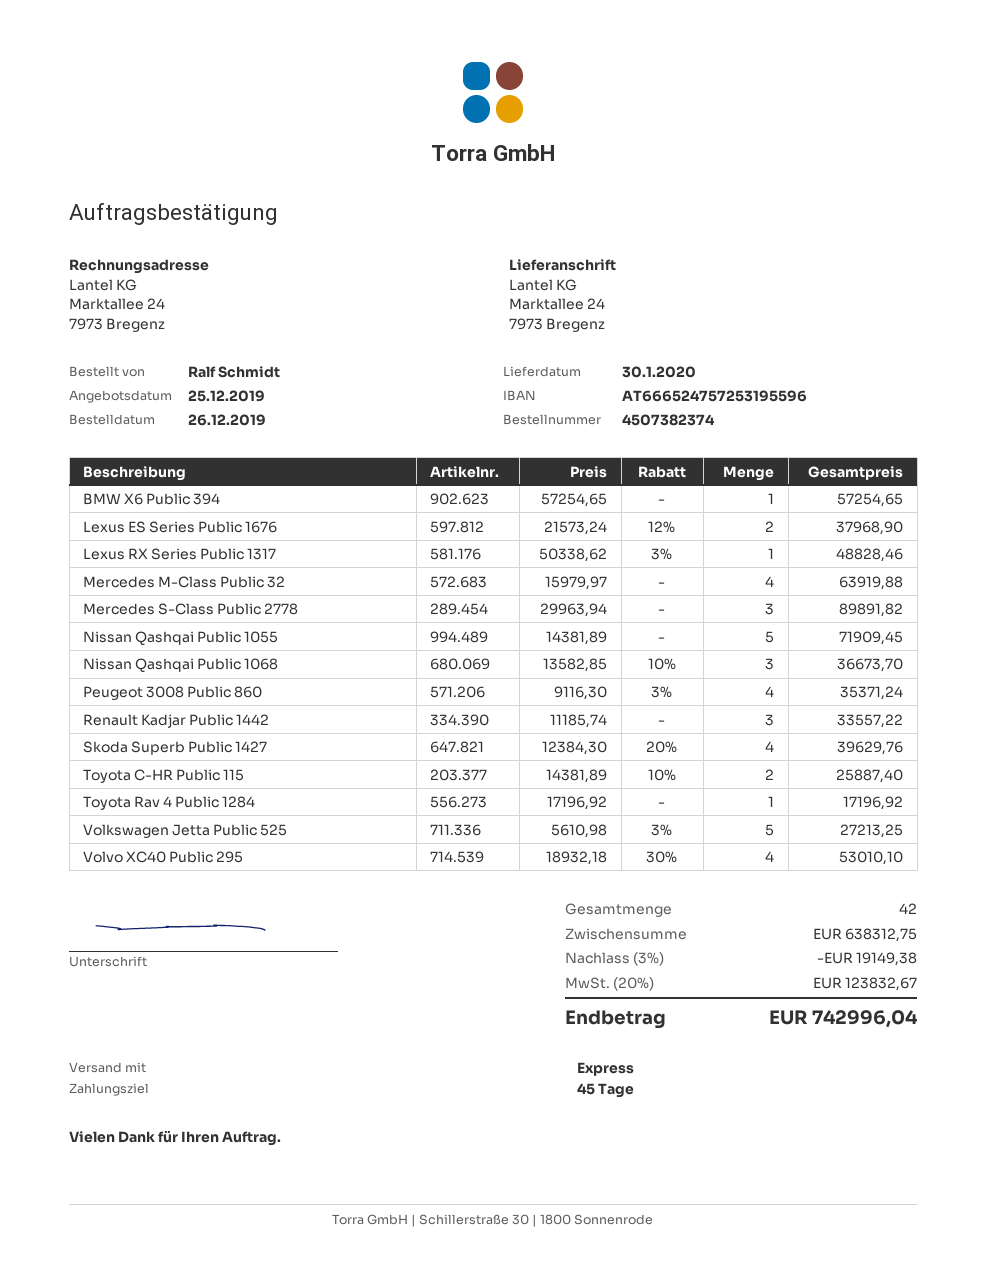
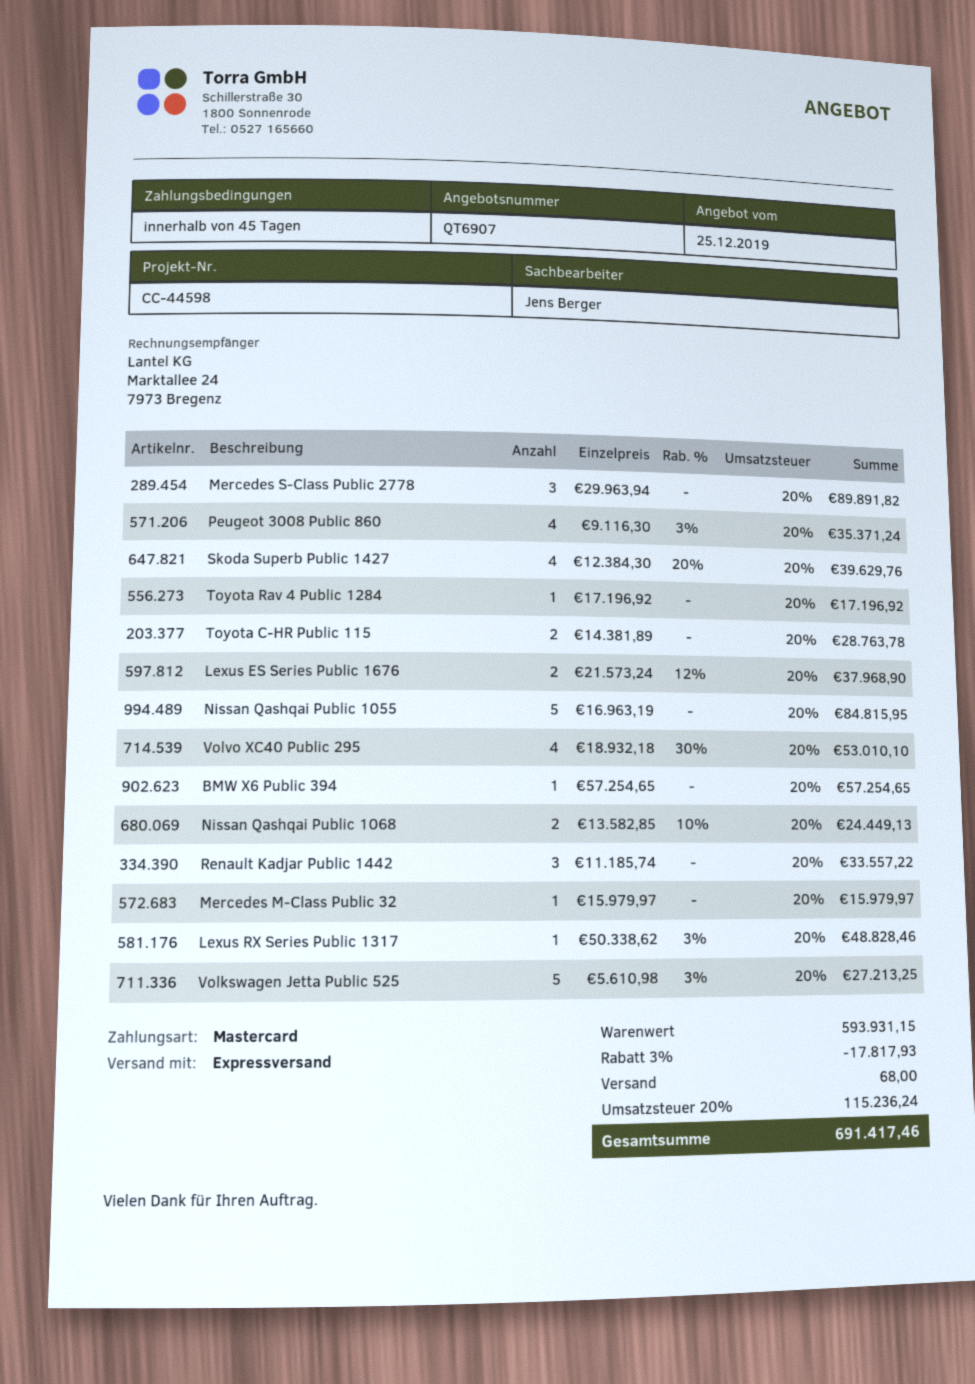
Mercedes M-Class Public 32: 4 x 15979.97 = 63919.88 -> 1 x 15979.97 = 15979.97
Nissan Qashqai Public 1055: 5 x 14381.89 = 71909.45 -> 5 x 16963.19 = 84815.95
Nissan Qashqai Public 1068: 3 x 13582.85 - 10% = 36673.70 -> 2 x 13582.85 - 10% = 24449.13
Toyota C-HR Public 115: 2 x 14381.89 - 10% = 25887.40 -> 2 x 14381.89 = 28763.78
subtotal: 638312.75 -> 593931.15
discount: 3% = 19149.38 -> 3% = 17817.93
shipping: none -> 68.00
tax: 20% = 123832.67 -> 20% = 115236.24
total: 742996.04 -> 691417.46

